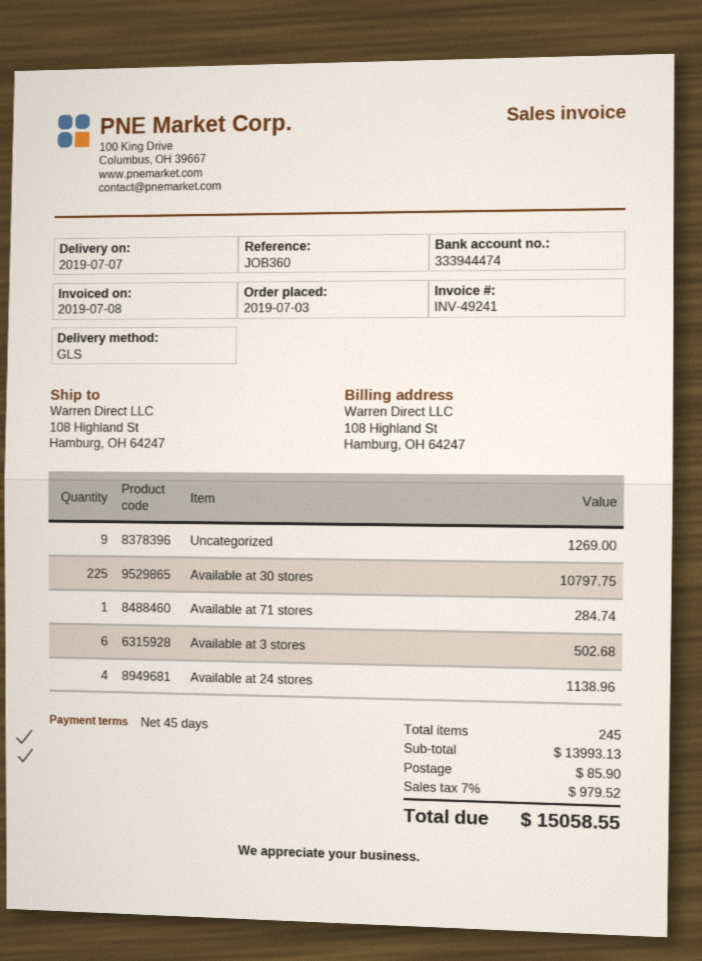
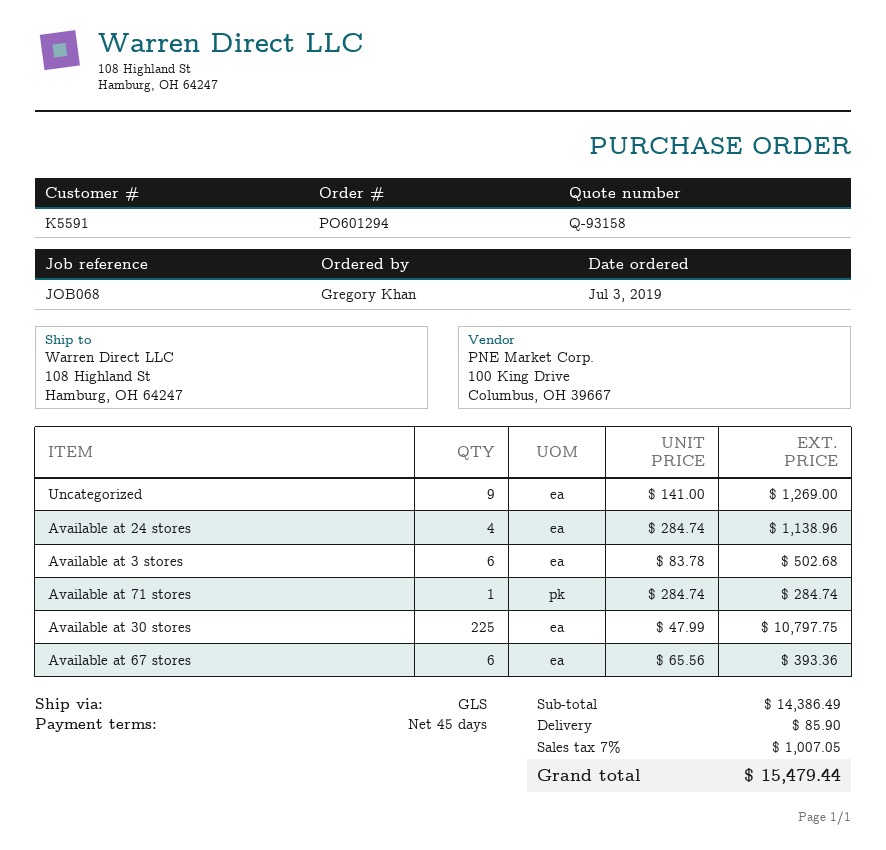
reference: JOB360 -> JOB068
Available at 67 stores: none -> 6 for 393.36
subtotal: 13993.13 -> 14386.49
tax: 7% = 979.52 -> 7% = 1007.05
total: 15058.55 -> 15479.44

